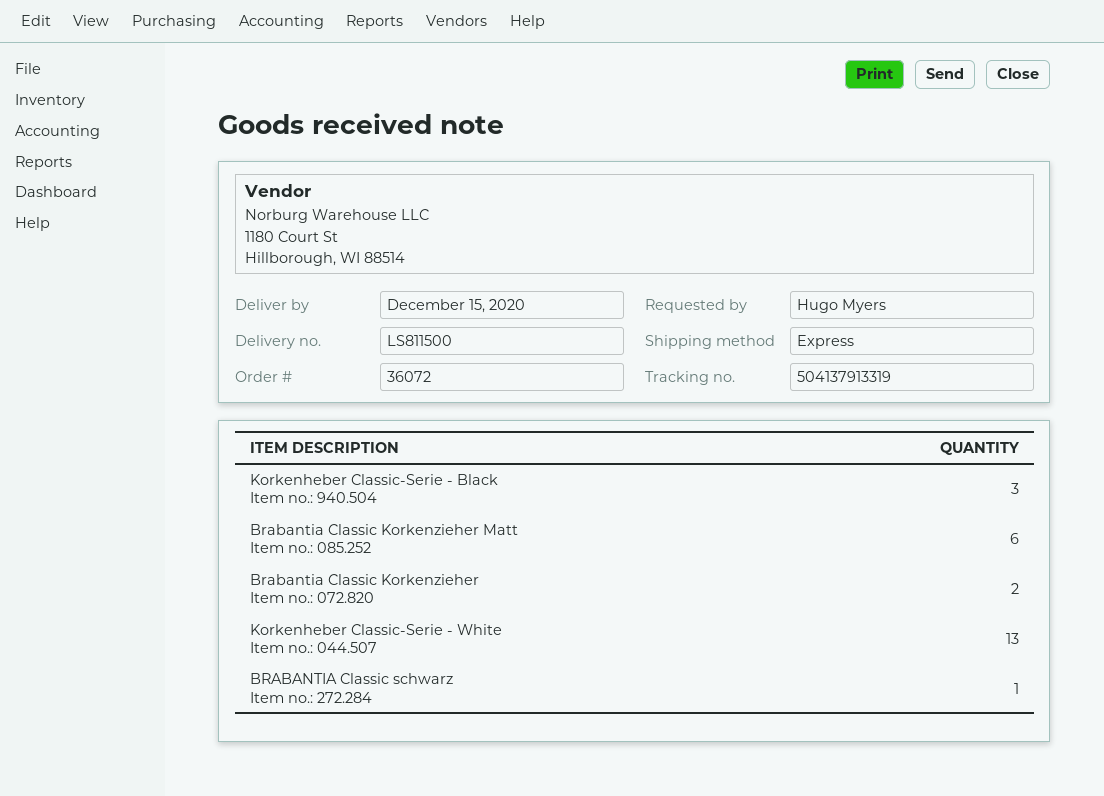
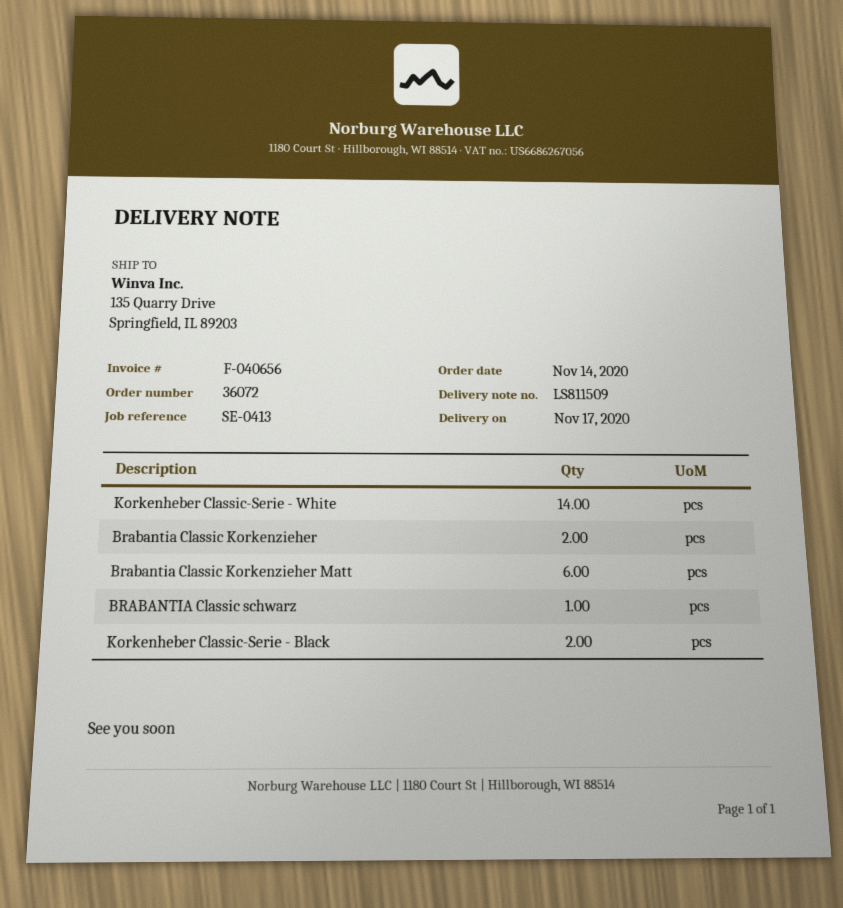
delivery note number: LS811500 -> LS811509
delivery date: 2020-12-15 -> 2020-11-17
Korkenheber Classic-Serie - Black: 3 -> 2
Korkenheber Classic-Serie - White: 13 -> 14

